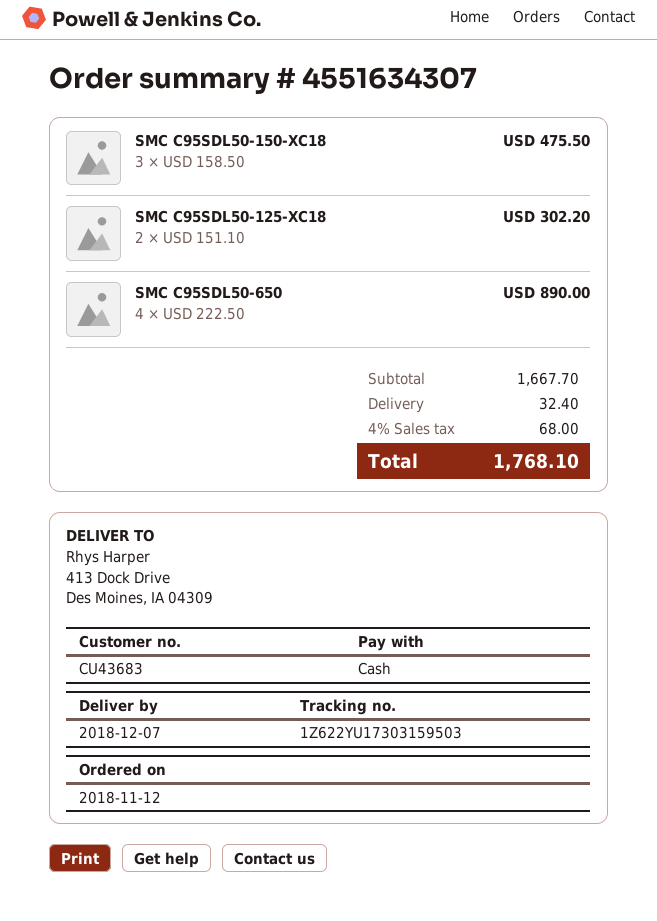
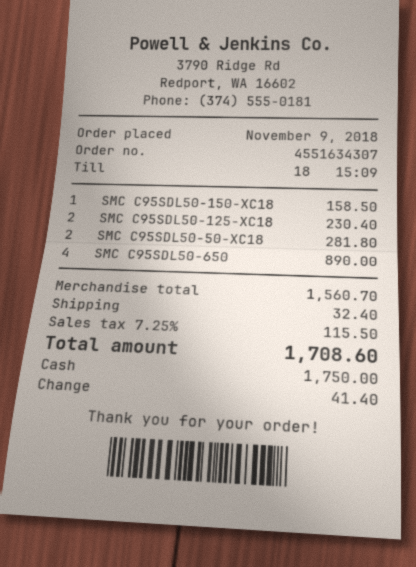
order date: 2018-11-12 -> 2018-11-09
SMC C95SDL50-150-XC18: 3 for 475.50 -> 1 for 158.50
SMC C95SDL50-125-XC18: 2 for 302.20 -> 2 for 230.40
SMC C95SDL50-50-XC18: none -> 2 for 281.80
subtotal: 1667.70 -> 1560.70
tax: 4% = 68.00 -> 7.25% = 115.50
total: 1768.10 -> 1708.60

